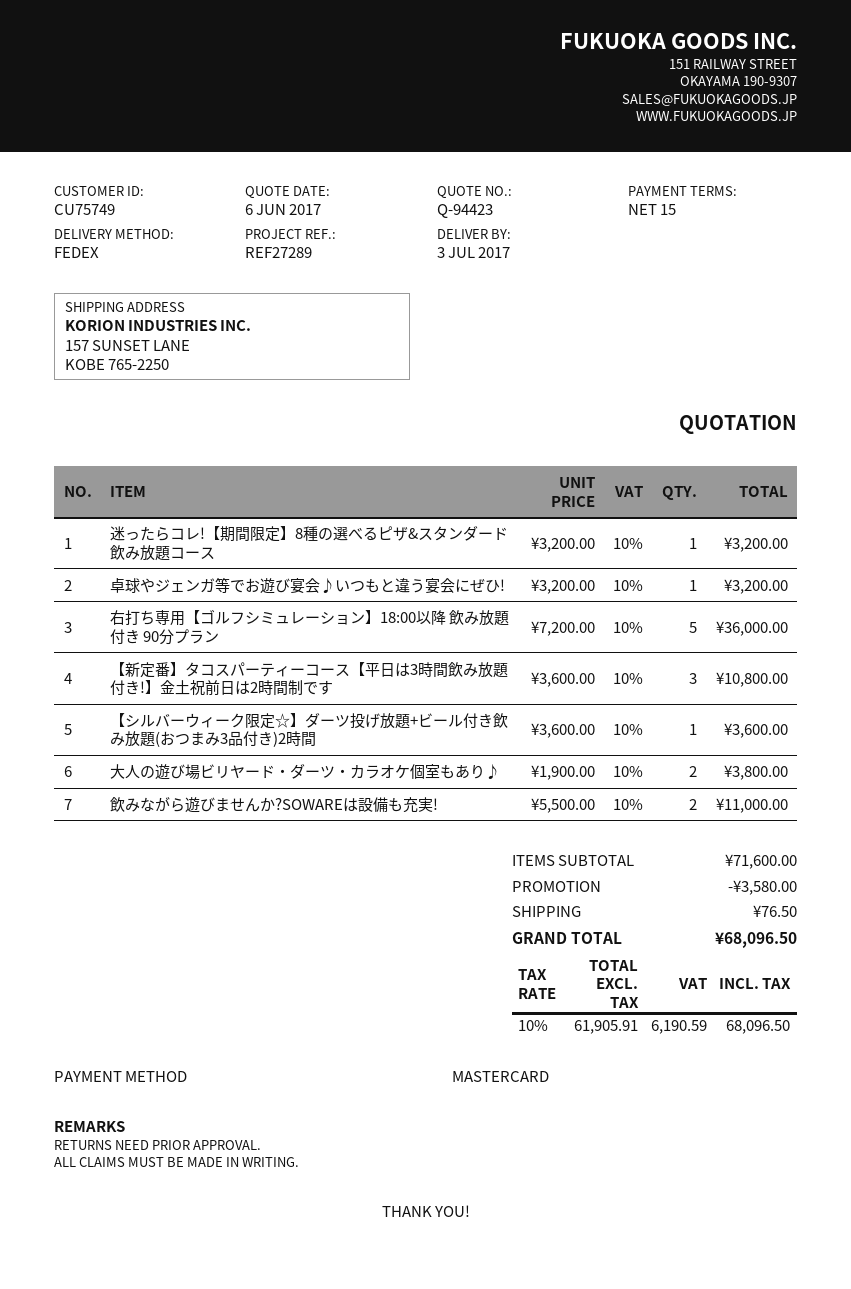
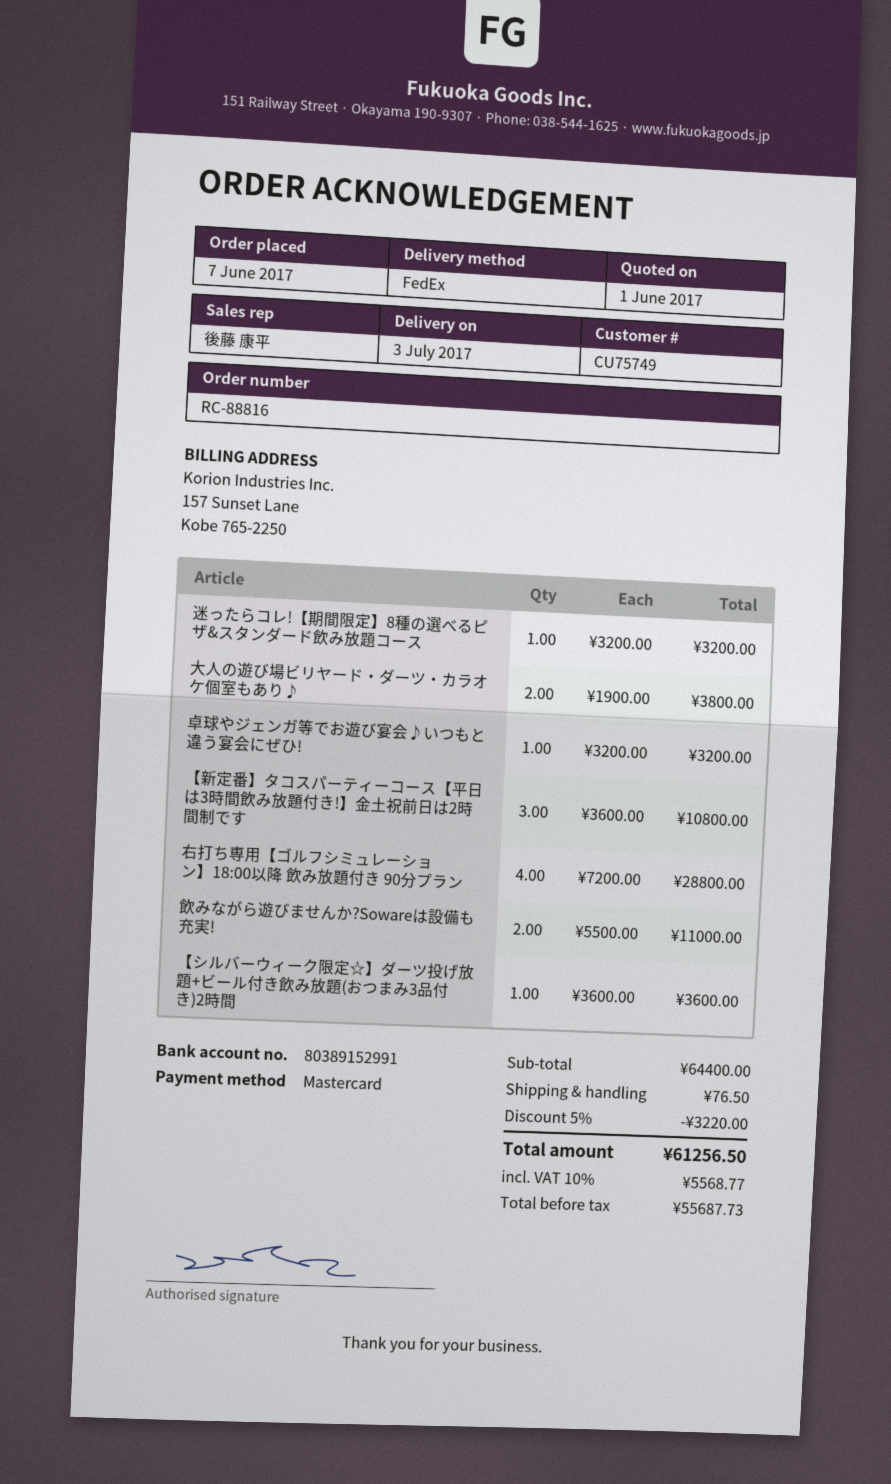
quote date: 2017-06-06 -> 2017-06-01
右打ち専用【ゴルフシミュレーション】18:00以降 飲み放題付き 90分プラン: 5 x 7200.00 = 36000.00 -> 4 x 7200.00 = 28800.00
subtotal: 71600.00 -> 64400.00
discount: 3580.00 -> 3220.00
net: 61905.91 -> 55687.73
tax: 10% = 6190.59 -> 10% = 5568.77
total: 68096.50 -> 61256.50

